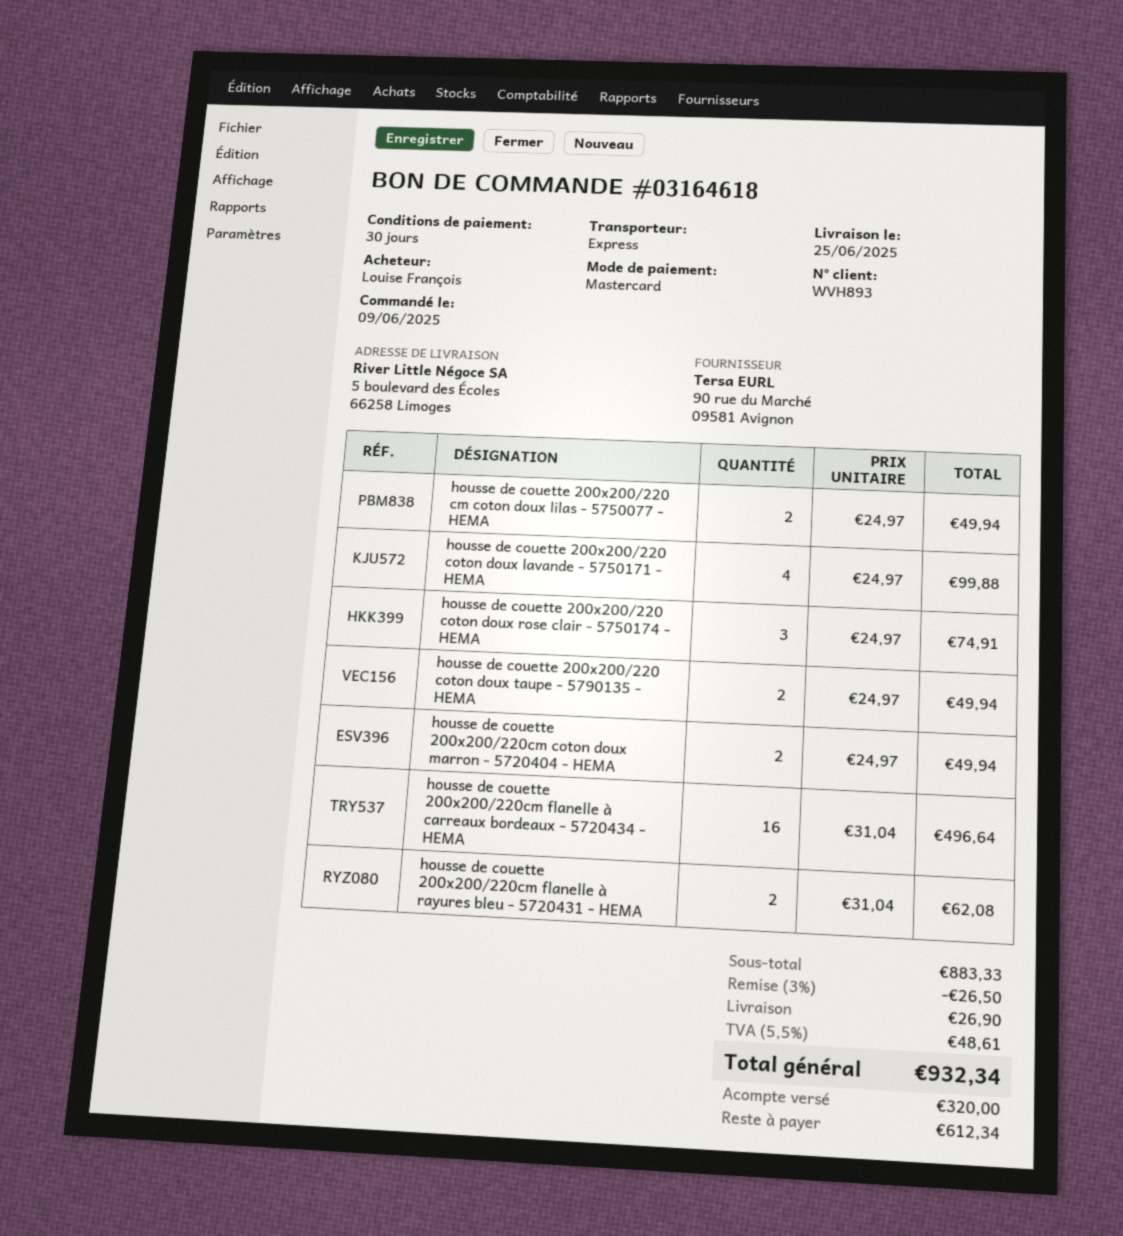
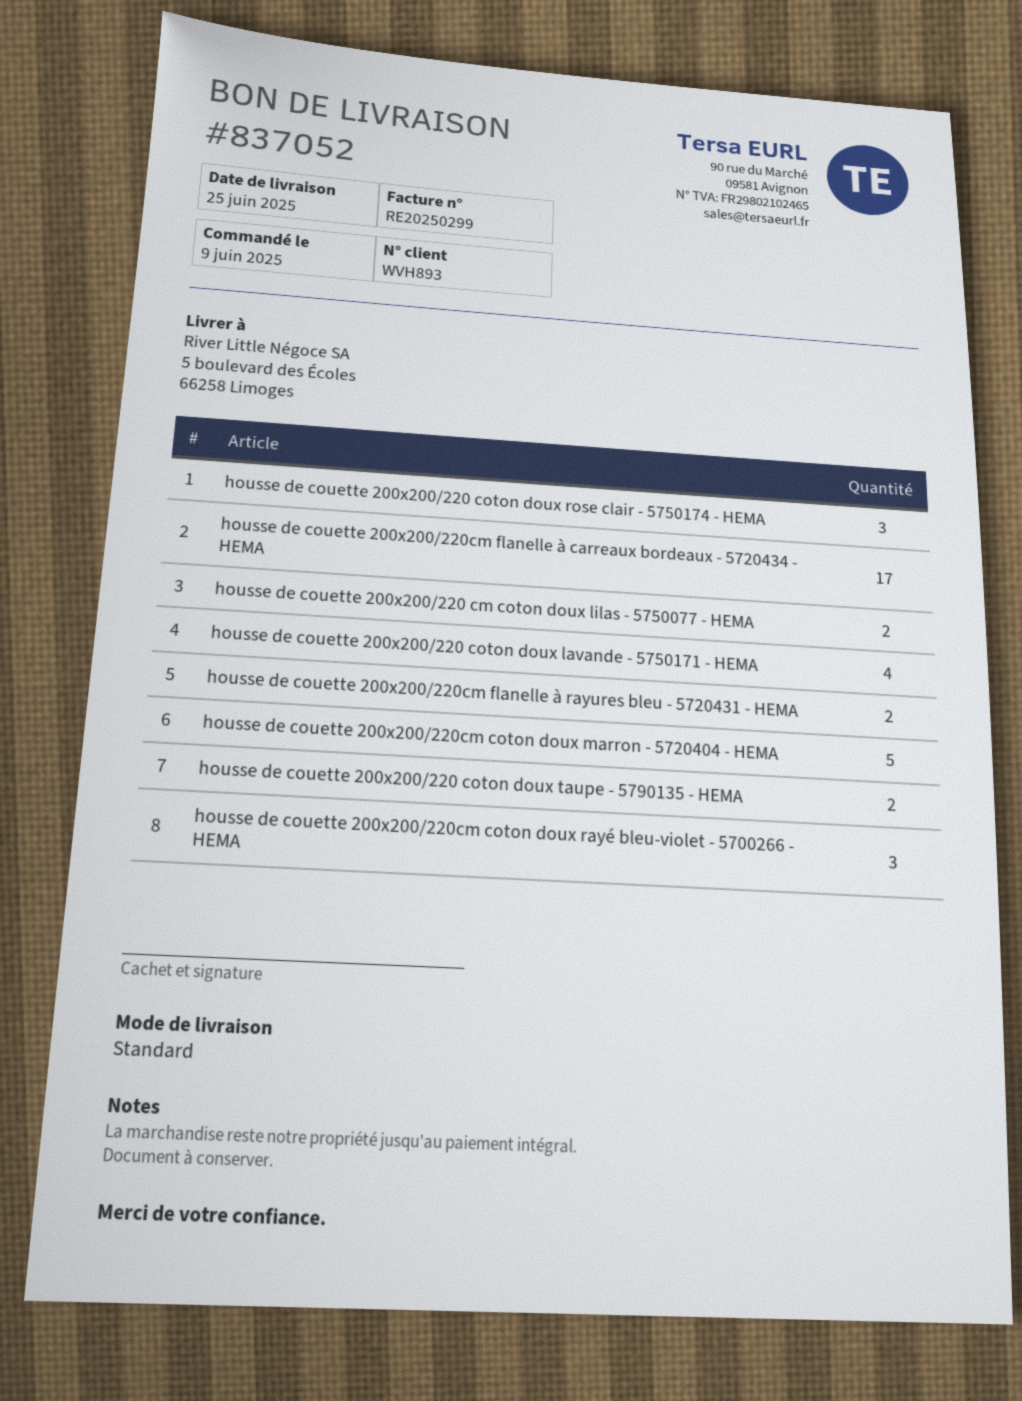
shipping method: express -> standard
housse de couette 200x200/220cm coton doux marron - 5720404 - HEMA: 2 -> 5
housse de couette 200x200/220cm flanelle à carreaux bordeaux - 5720434 - HEMA: 16 -> 17
housse de couette 200x200/220cm coton doux rayé bleu-violet - 5700266 - HEMA: none -> 3

